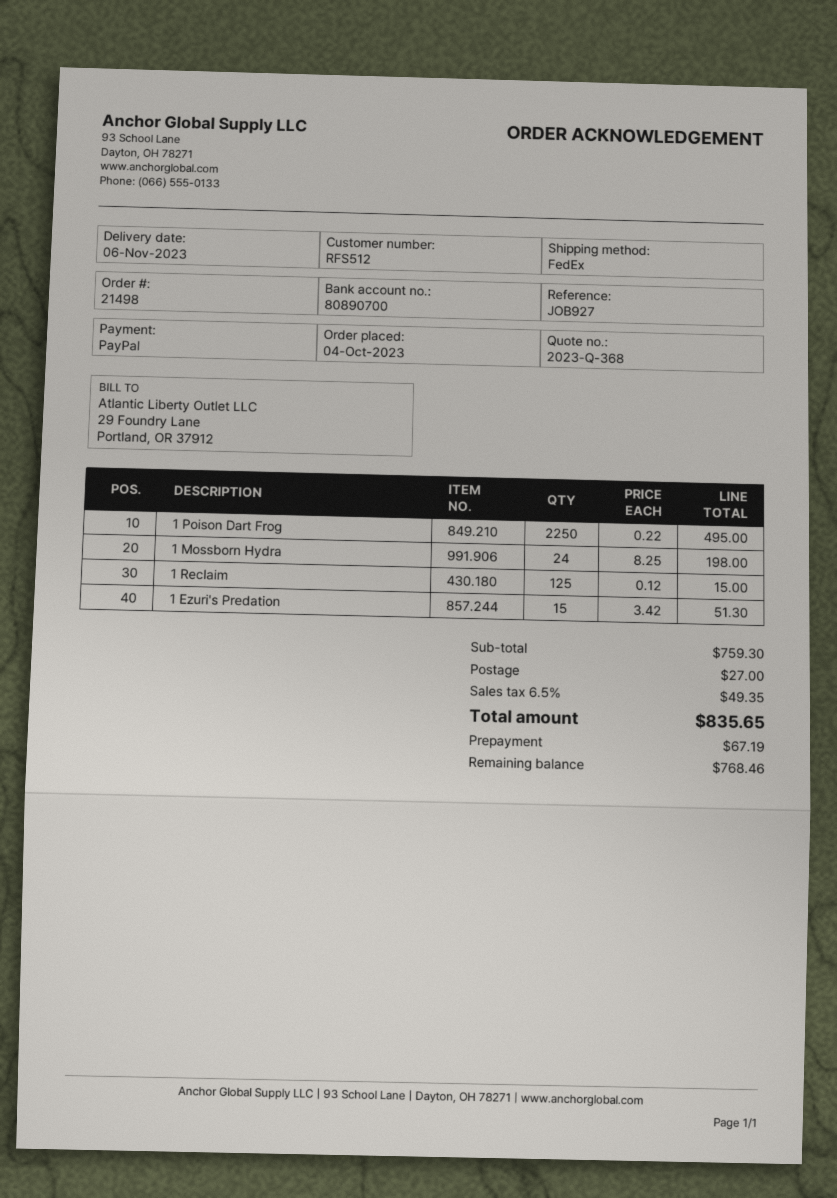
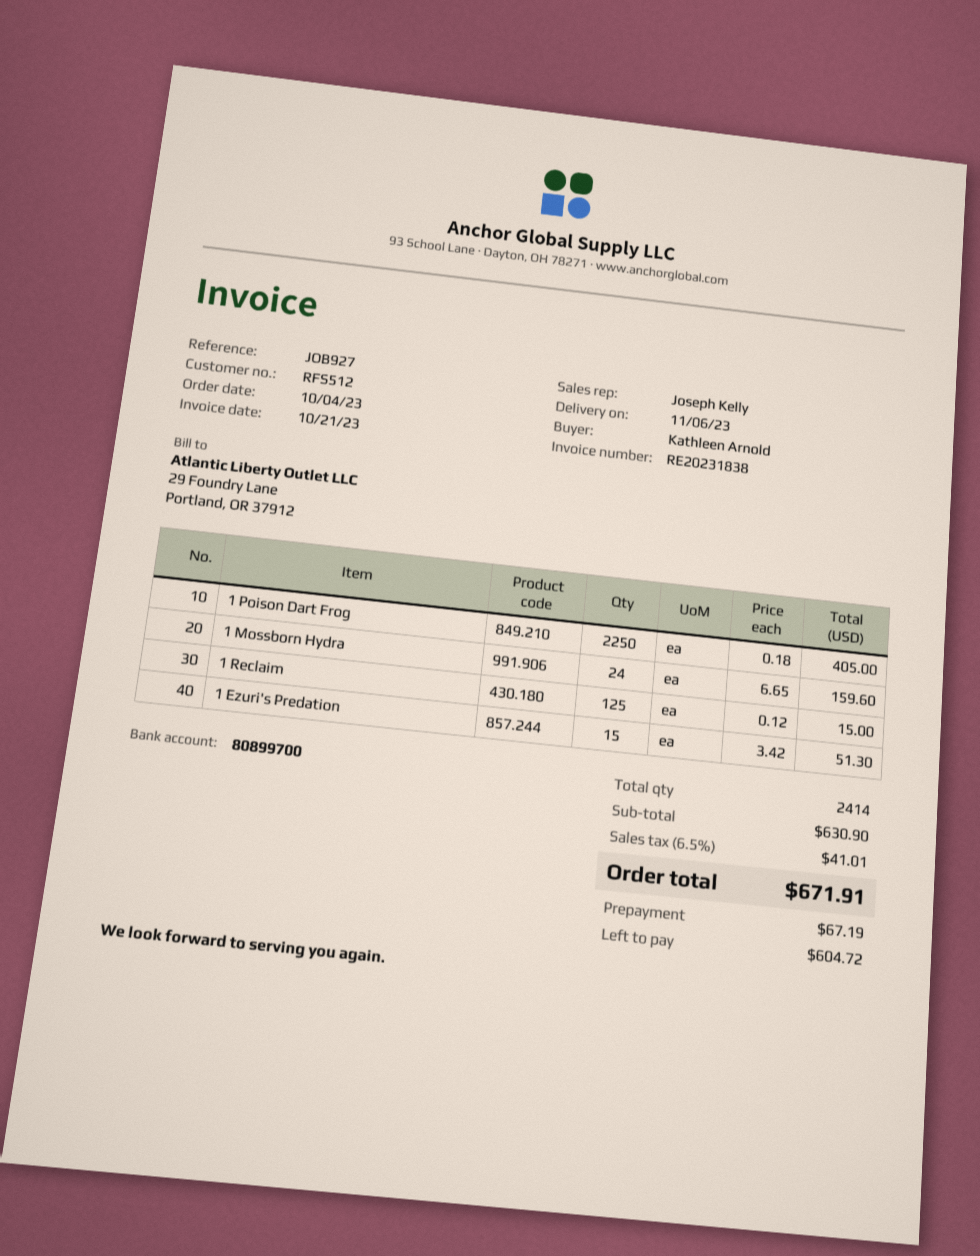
bank account: 80890700 -> 80899700
1 Poison Dart Frog: 2250 x 0.22 = 495.00 -> 2250 x 0.18 = 405.00
1 Mossborn Hydra: 24 x 8.25 = 198.00 -> 24 x 6.65 = 159.60
subtotal: 759.30 -> 630.90
shipping: 27.00 -> none
tax: 6.5% = 49.35 -> 6.5% = 41.01
total: 835.65 -> 671.91
balance: 768.46 -> 604.72

